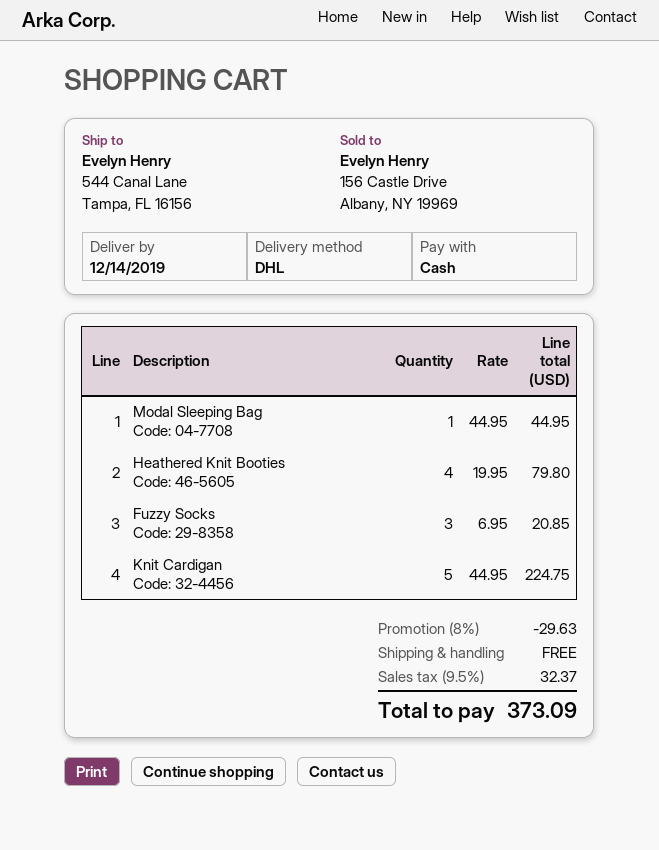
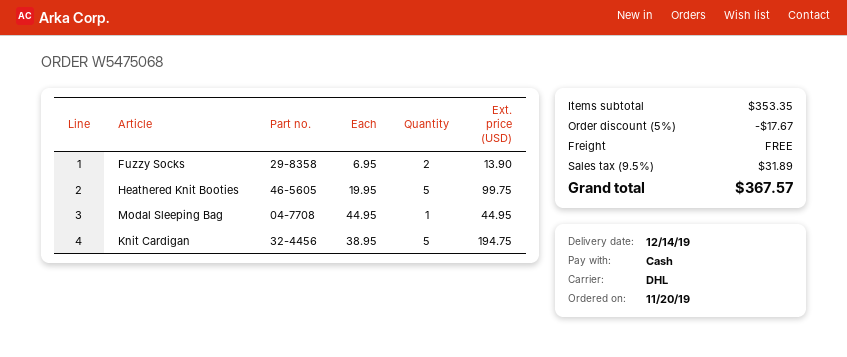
Heathered Knit Booties: 4 x 19.95 = 79.80 -> 5 x 19.95 = 99.75
Fuzzy Socks: 3 x 6.95 = 20.85 -> 2 x 6.95 = 13.90
Knit Cardigan: 5 x 44.95 = 224.75 -> 5 x 38.95 = 194.75
discount: 8% = 29.63 -> 5% = 17.67
tax: 9.5% = 32.37 -> 9.5% = 31.89
total: 373.09 -> 367.57

